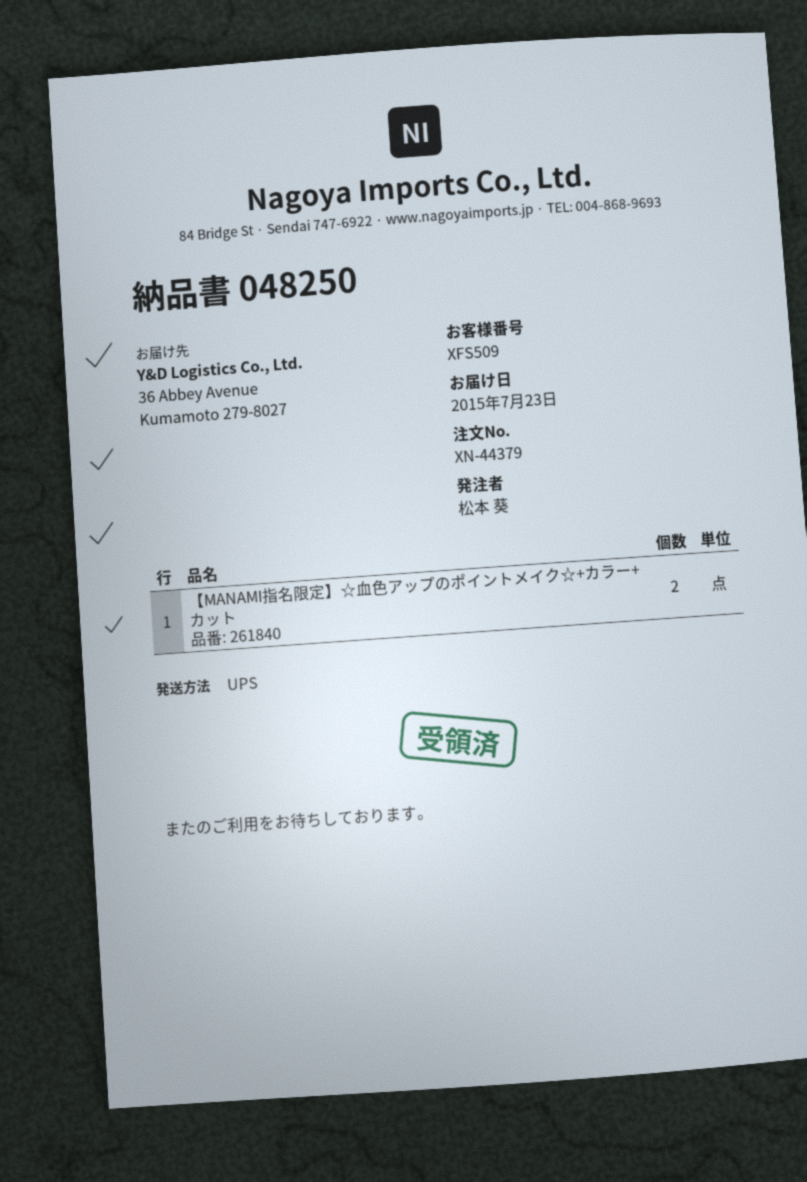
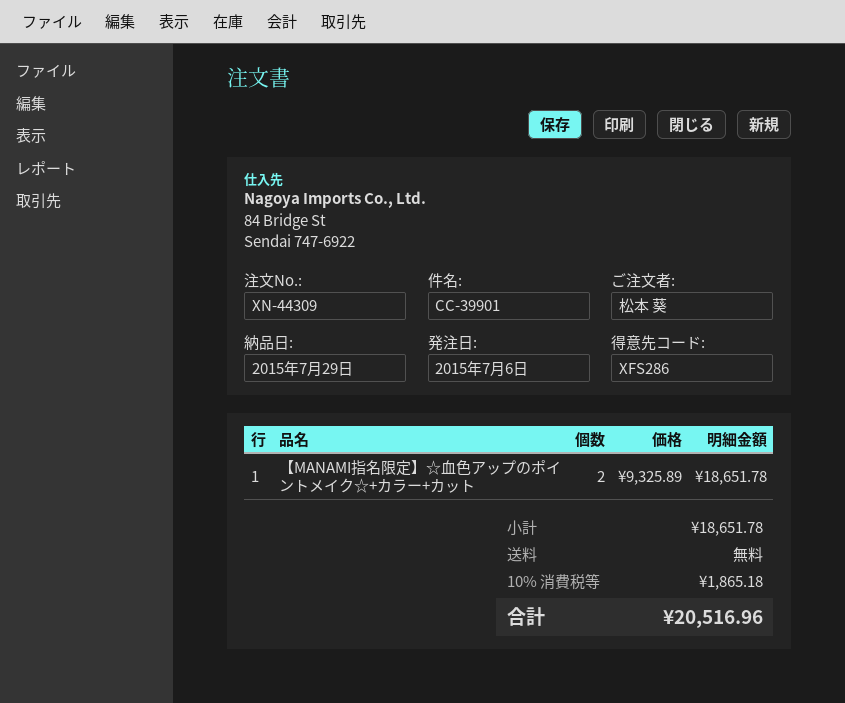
order number: XN-44379 -> XN-44309
delivery date: 2015-07-23 -> 2015-07-29
customer number: XFS509 -> XFS286

